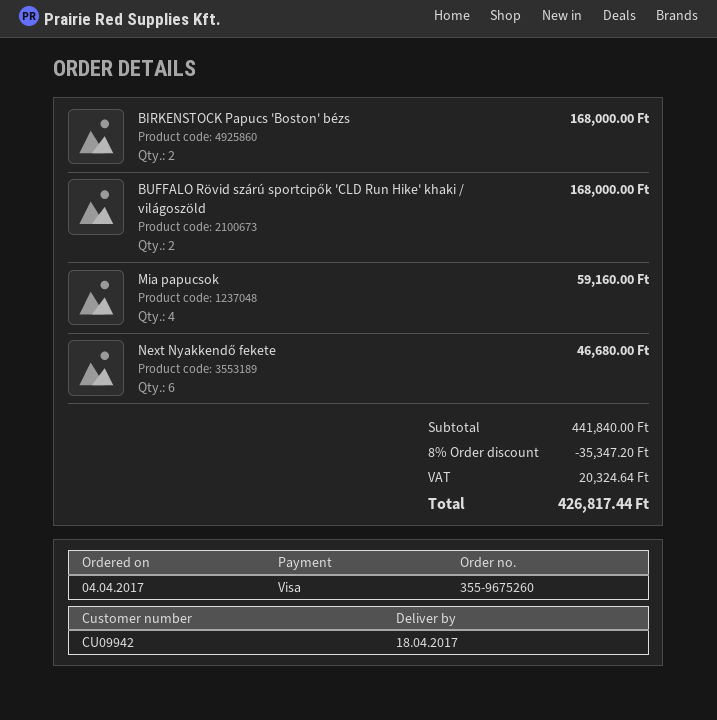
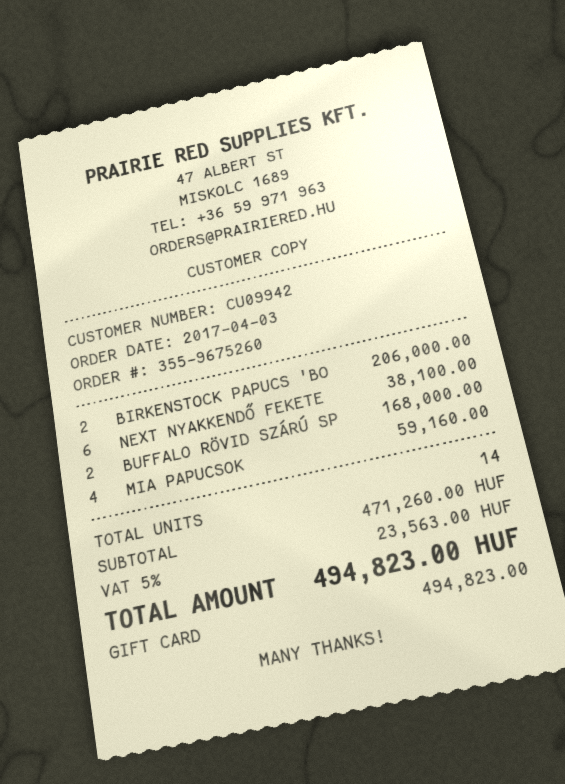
order date: 2017-04-04 -> 2017-04-03
payment method: Visa -> gift card
BIRKENSTOCK Papucs 'Boston' bézs: 2 for 168000.00 -> 2 for 206000.00
Next Nyakkendő fekete: 6 for 46680.00 -> 6 for 38100.00
subtotal: 441840.00 -> 471260.00
discount: 8% = 35347.20 -> none
tax: 20324.64 -> 23563.00
total: 426817.44 -> 494823.00

